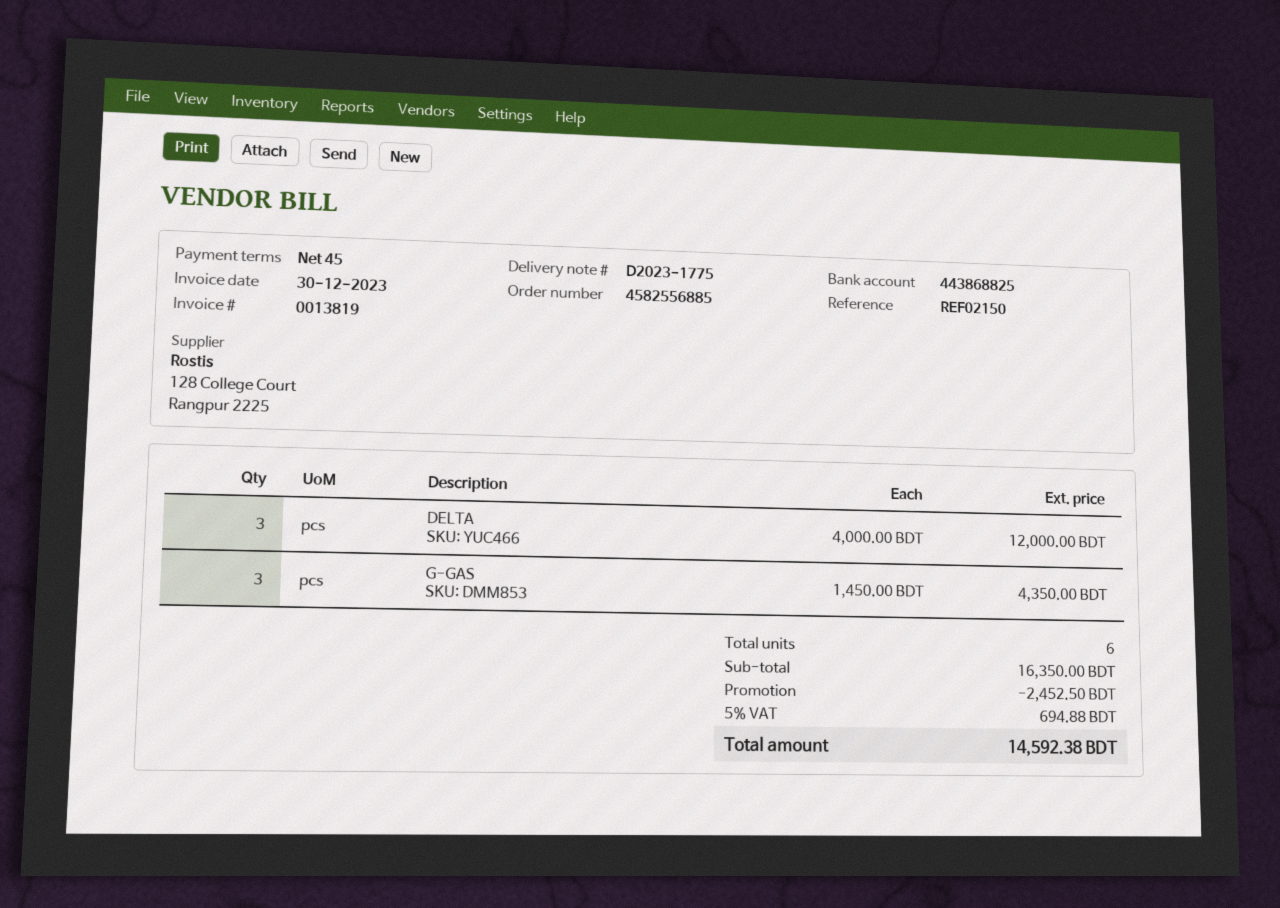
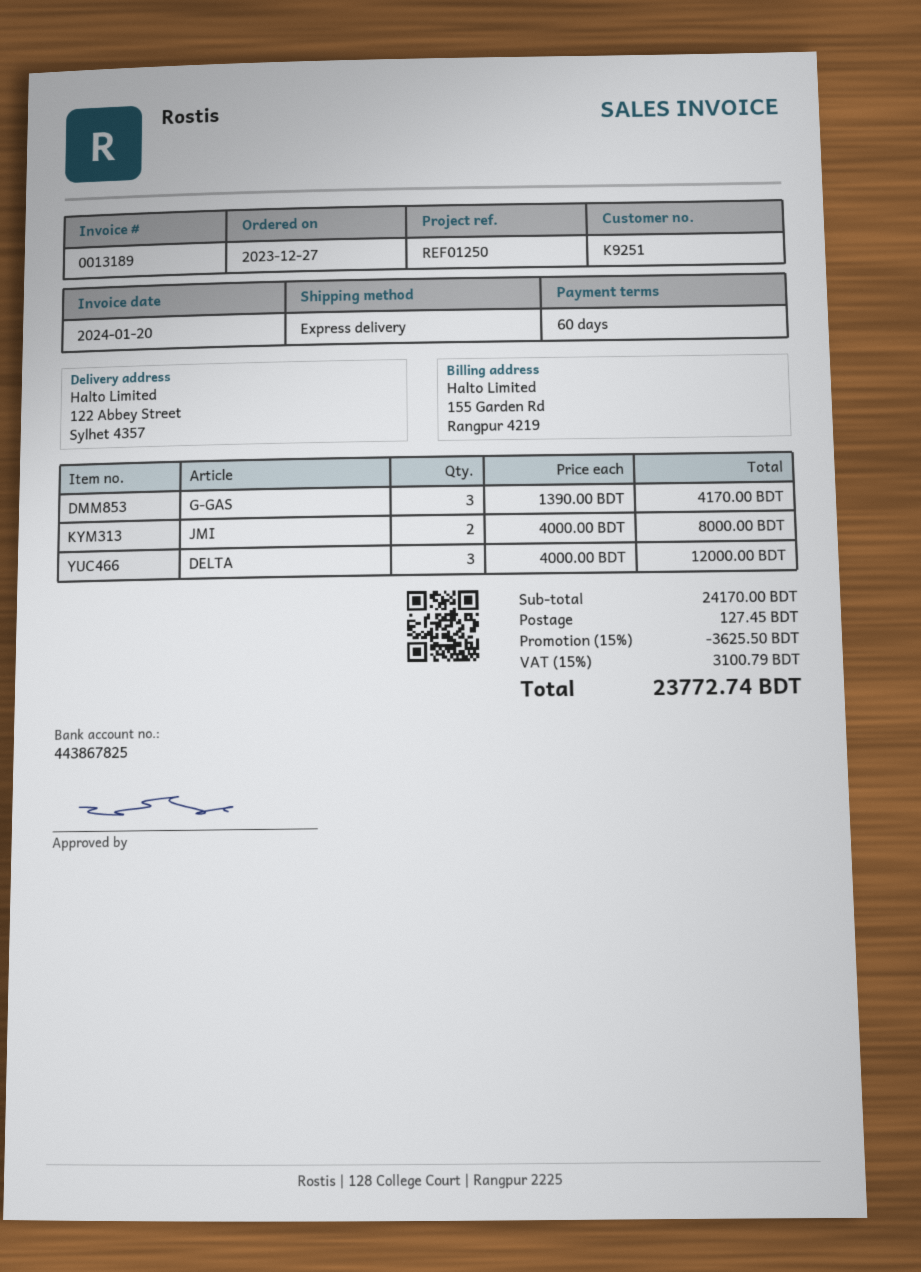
invoice number: 0013819 -> 0013189
invoice date: 2023-12-30 -> 2024-01-20
payment terms: 45 days -> 60 days
reference: REF02150 -> REF01250
bank account: 443868825 -> 443867825
G-GAS: 3 x 1450.00 = 4350.00 -> 3 x 1390.00 = 4170.00
JMI: none -> 2 x 4000.00 = 8000.00
subtotal: 16350.00 -> 24170.00
discount: 2452.50 -> 3625.50
shipping: none -> 127.45
tax: 5% = 694.88 -> 15% = 3100.79
total: 14592.38 -> 23772.74

